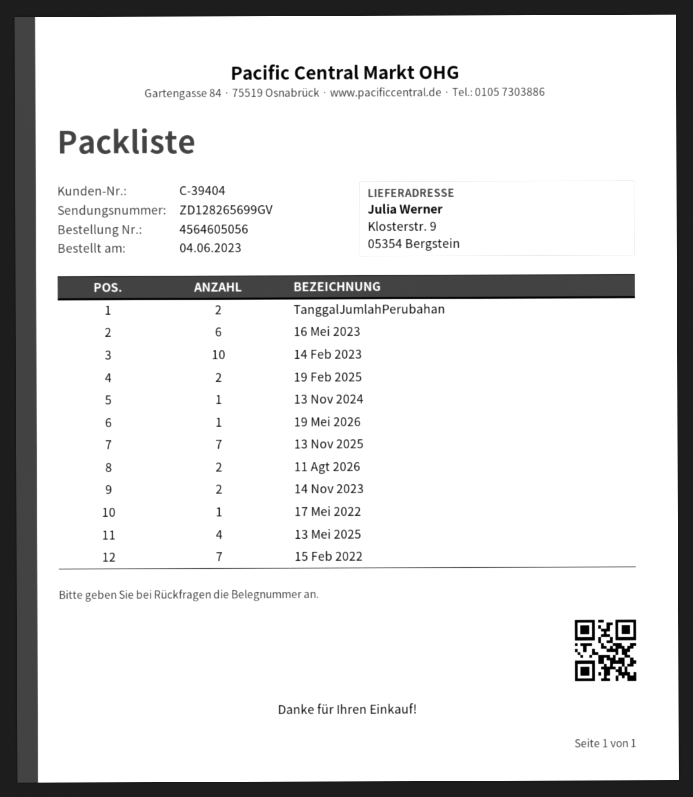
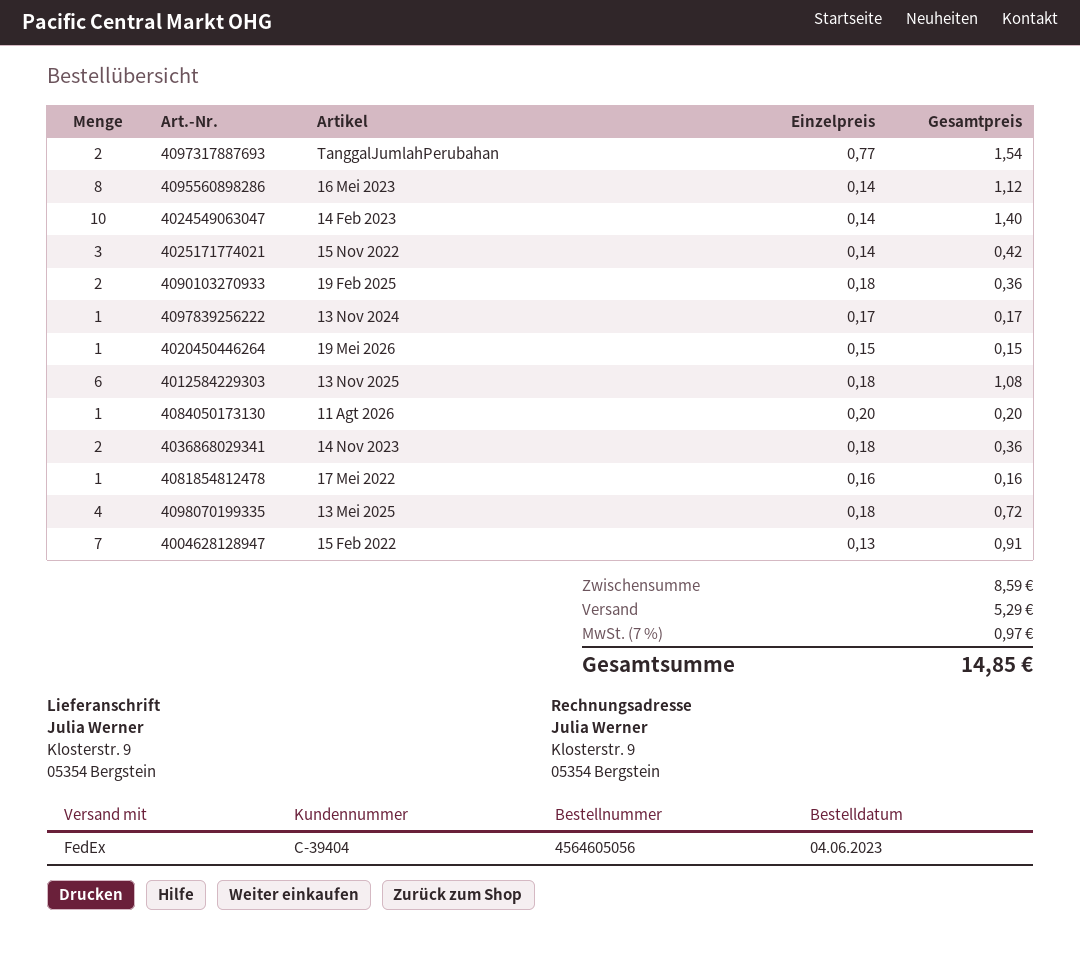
16 Mei 2023: 6 -> 8
13 Nov 2025: 7 -> 6
11 Agt 2026: 2 -> 1
15 Nov 2022: none -> 3

